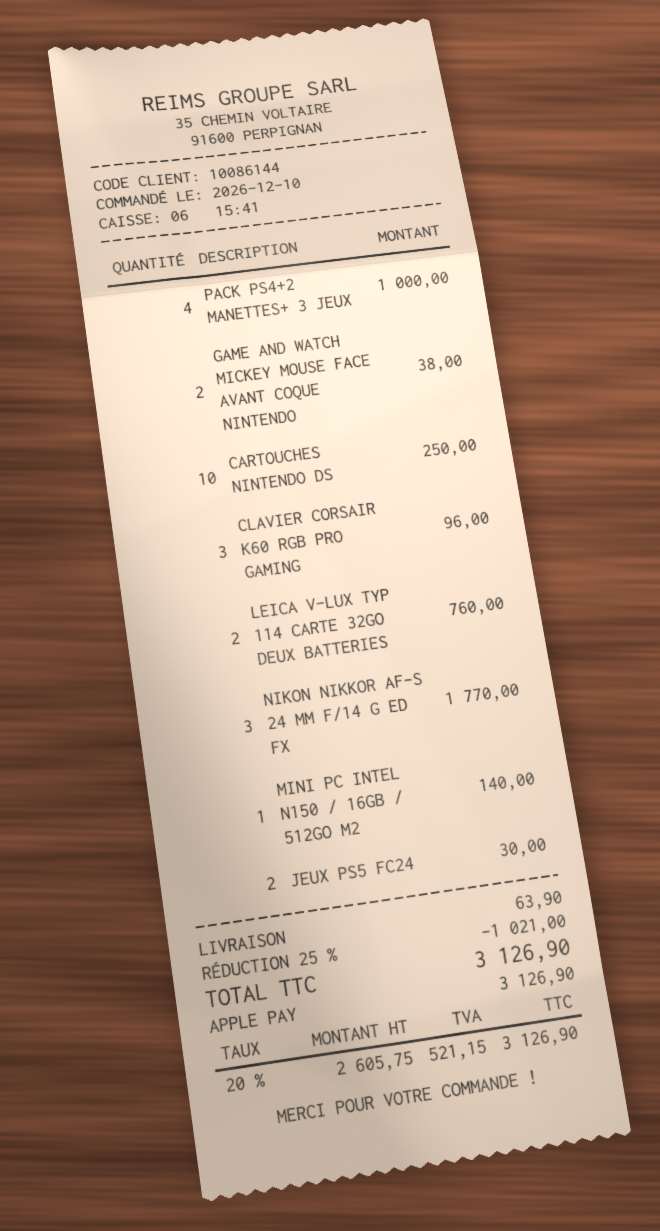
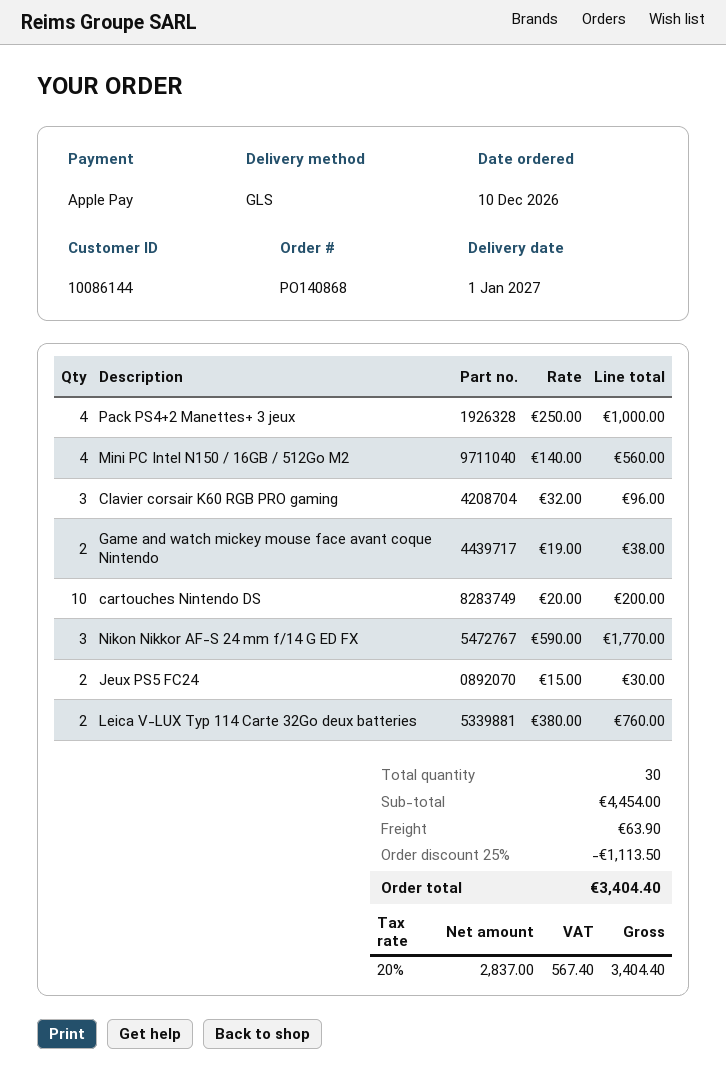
CARTOUCHES NINTENDO DS: 10 for 250.00 -> 10 for 200.00
MINI PC INTEL N150 / 16GB / 512GO M2: 1 for 140.00 -> 4 for 560.00
discount: 25% = 1021.00 -> 25% = 1113.50
net: 2605.75 -> 2837.00
tax: 20% = 521.15 -> 20% = 567.40
total: 3126.90 -> 3404.40

